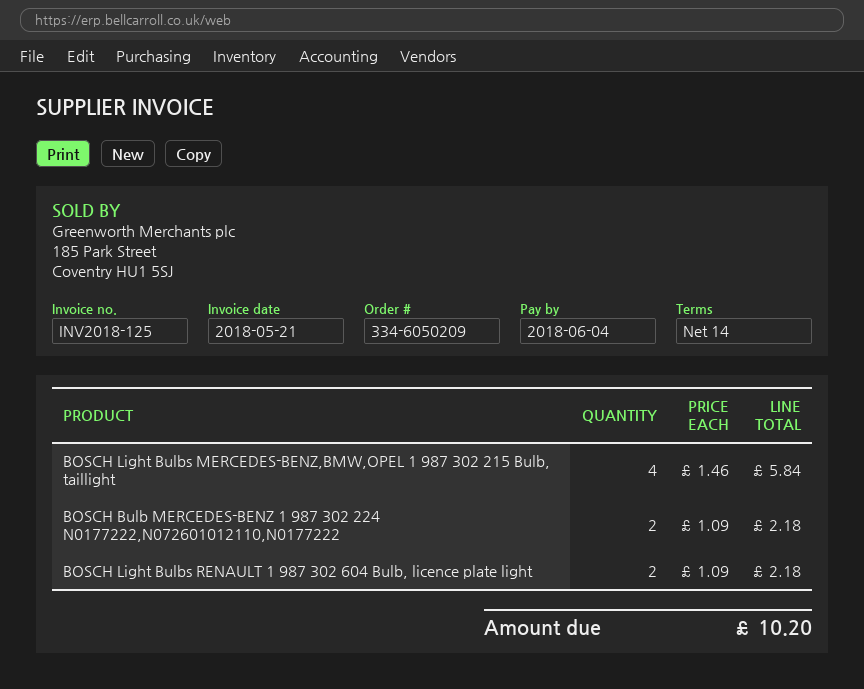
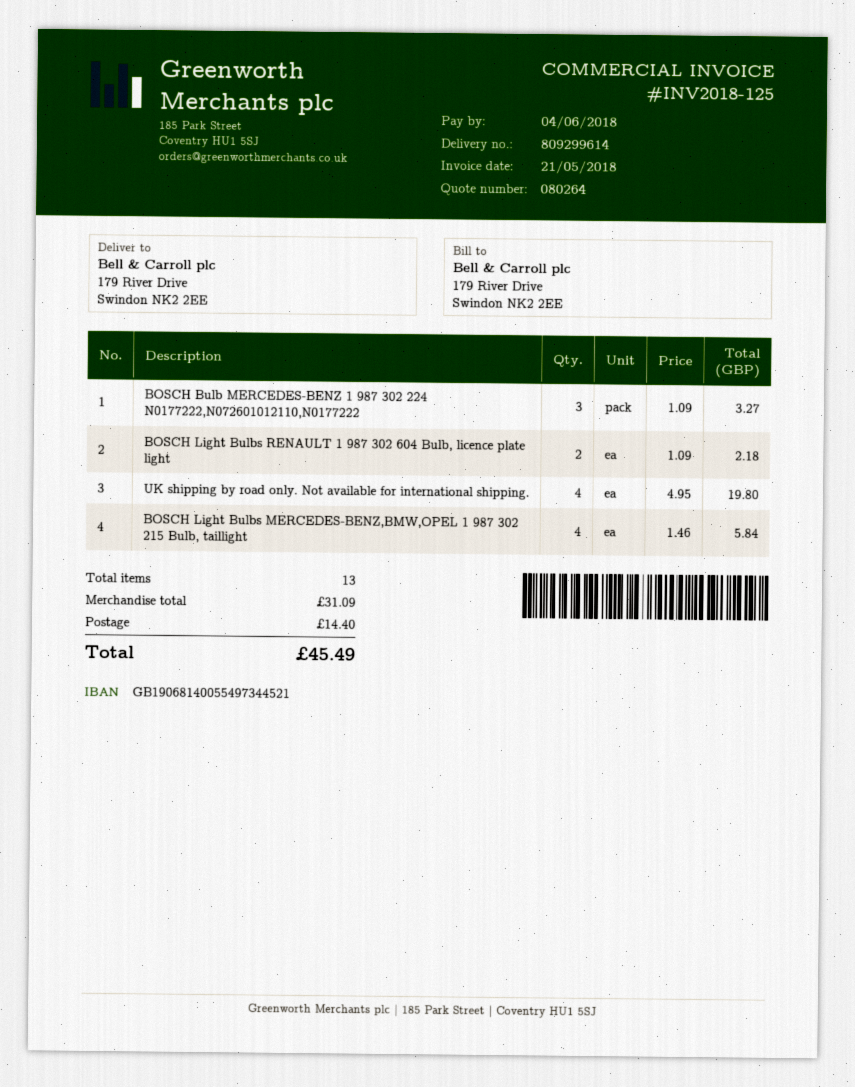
BOSCH Bulb MERCEDES-BENZ 1 987 302 224 N0177222,N072601012110,N0177222: 2 x 1.09 = 2.18 -> 3 x 1.09 = 3.27
UK shipping by road only. Not available for international shipping.: none -> 4 x 4.95 = 19.80
shipping: none -> 14.40
total: 10.20 -> 45.49

